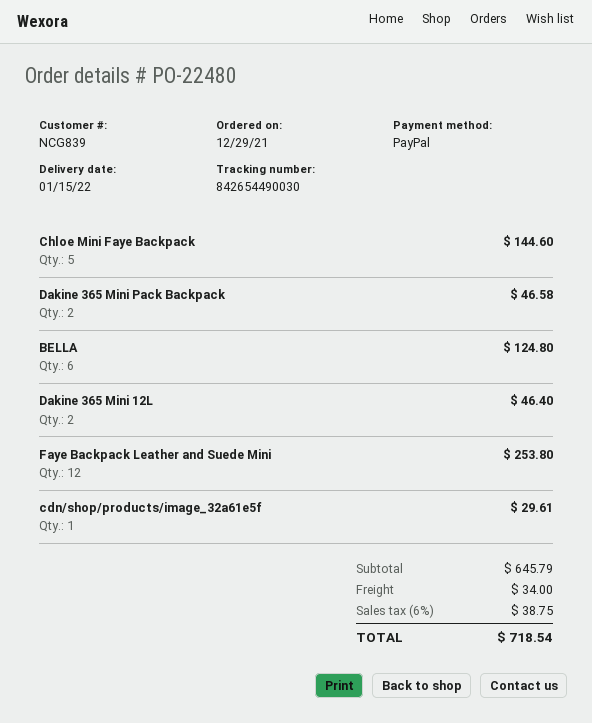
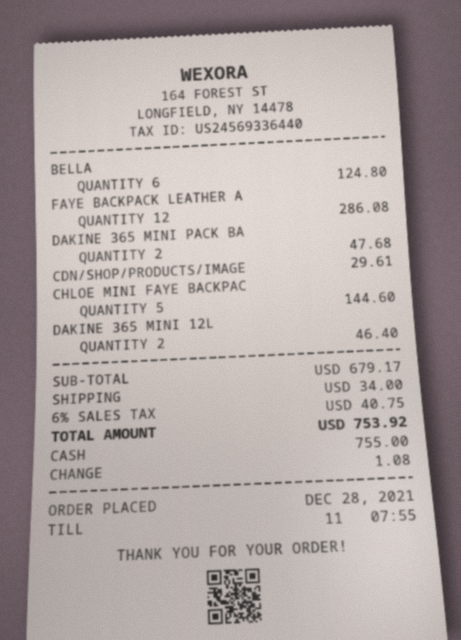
order date: 2021-12-29 -> 2021-12-28
payment method: PayPal -> cash
Dakine 365 Mini Pack Backpack: 2 for 46.58 -> 2 for 47.68
Faye Backpack Leather and Suede Mini: 12 for 253.80 -> 12 for 286.08
subtotal: 645.79 -> 679.17
tax: 6% = 38.75 -> 6% = 40.75
total: 718.54 -> 753.92

